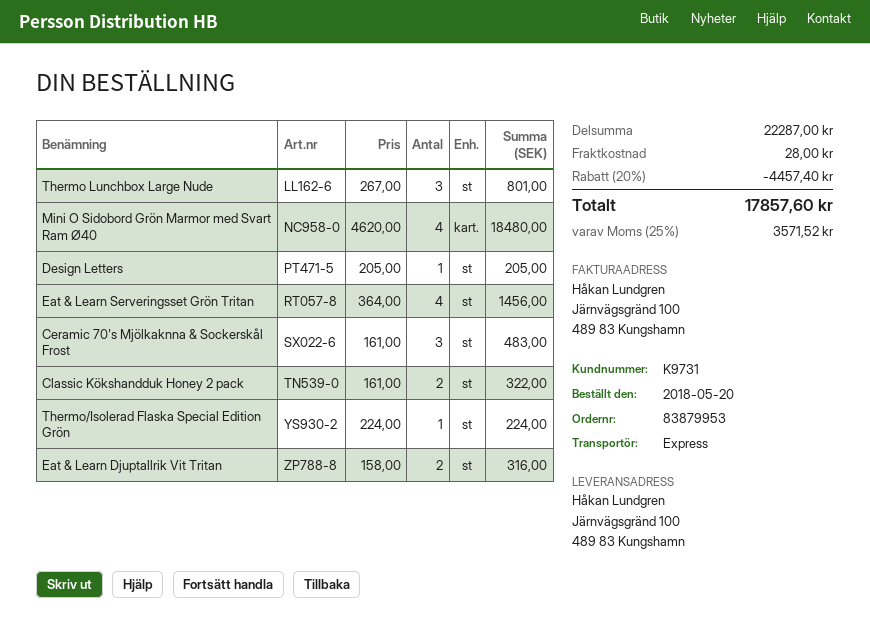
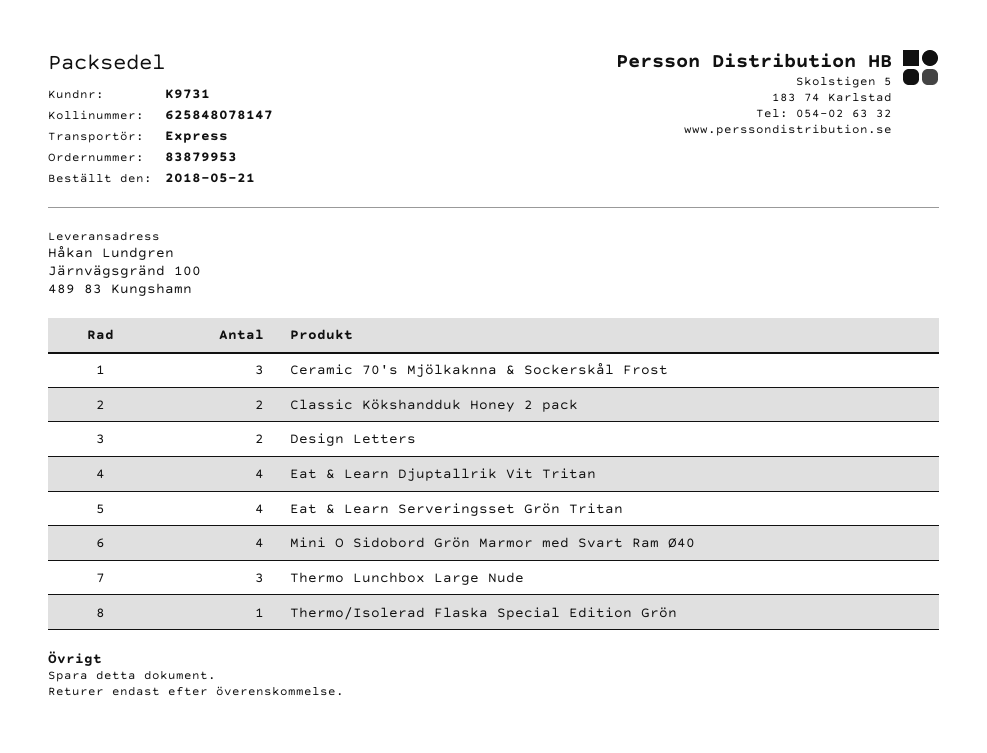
order date: 2018-05-20 -> 2018-05-21
Design Letters: 1 -> 2
Eat & Learn Djuptallrik Vit Tritan: 2 -> 4

